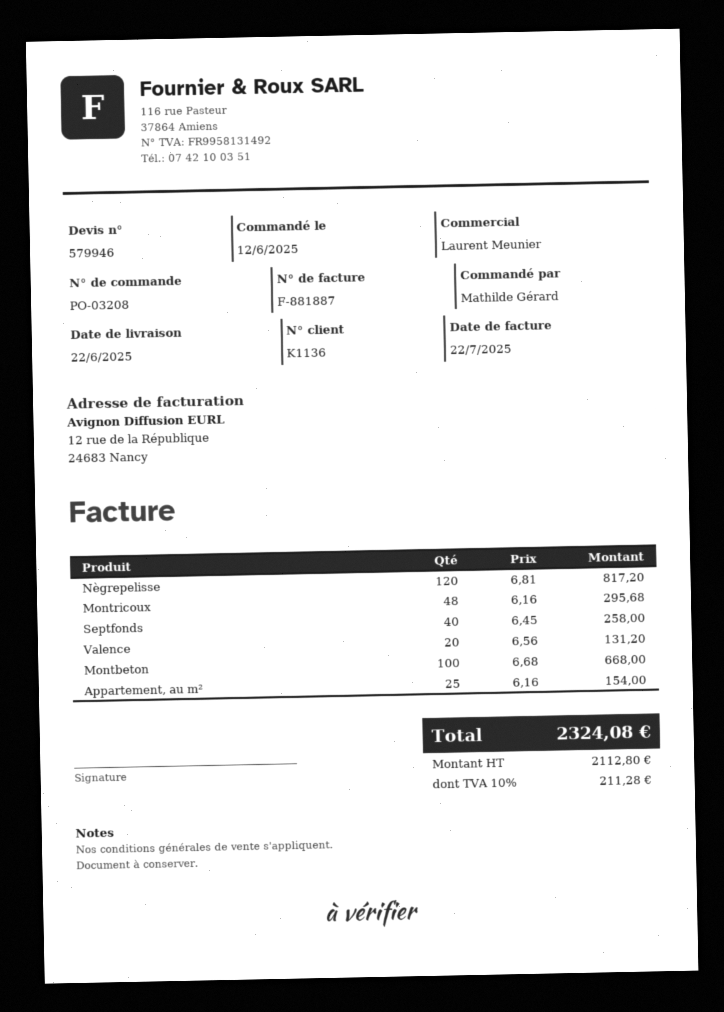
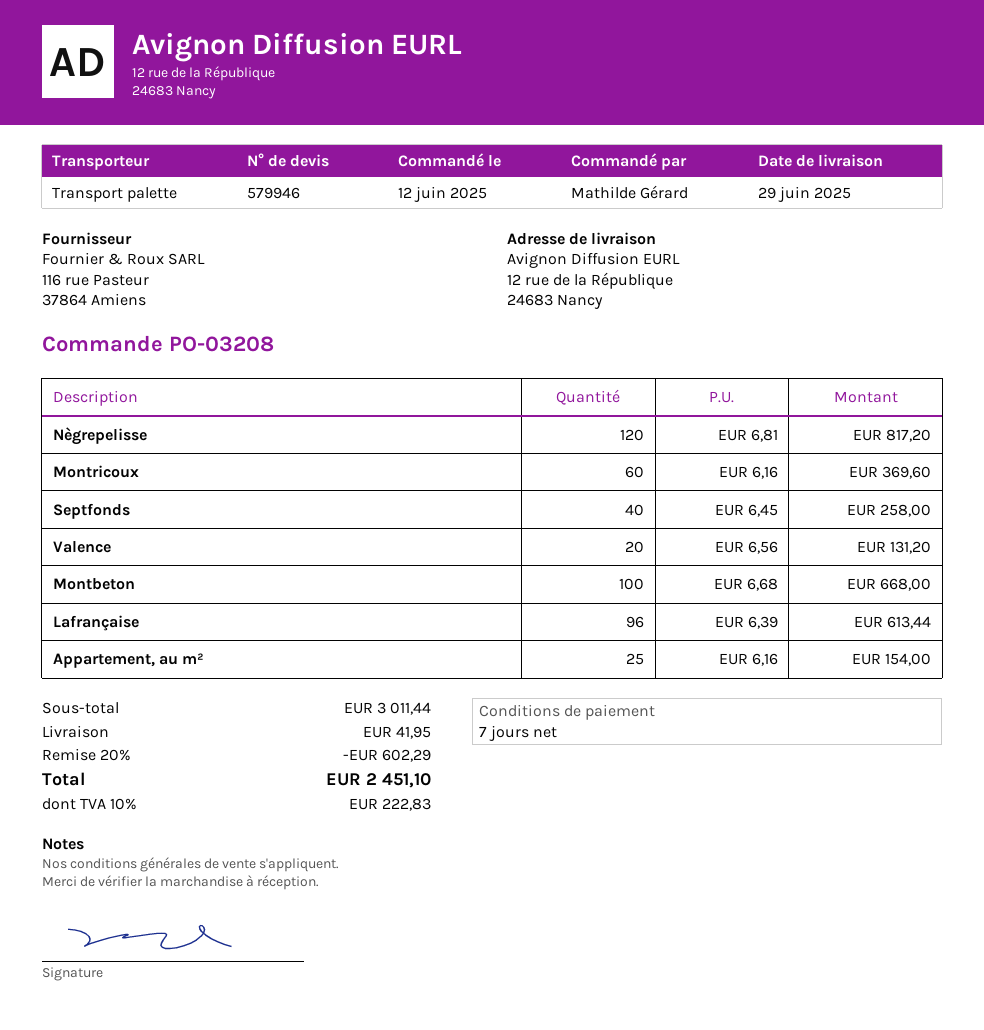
delivery date: 2025-06-22 -> 2025-06-29
Montricoux: 48 x 6.16 = 295.68 -> 60 x 6.16 = 369.60
Lafrançaise: none -> 96 x 6.39 = 613.44
discount: none -> 20% = 602.29
shipping: none -> 41.95
tax: 10% = 211.28 -> 10% = 222.83
total: 2324.08 -> 2451.10

